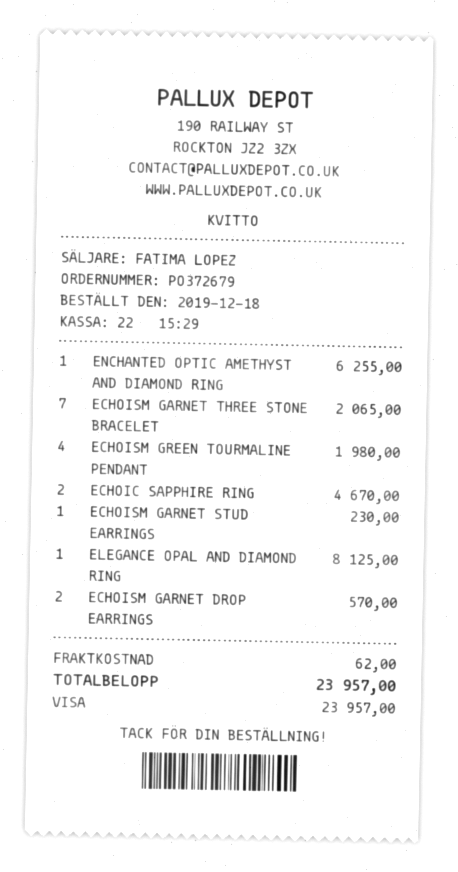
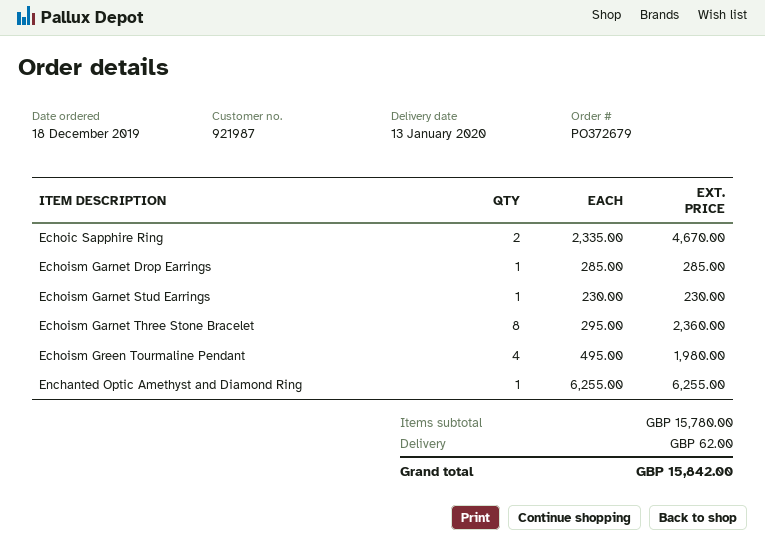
ECHOISM GARNET THREE STONE BRACELET: 7 for 2065.00 -> 8 for 2360.00
ELEGANCE OPAL AND DIAMOND RING: 1 for 8125.00 -> none
ECHOISM GARNET DROP EARRINGS: 2 for 570.00 -> 1 for 285.00
total: 23957.00 -> 15842.00

